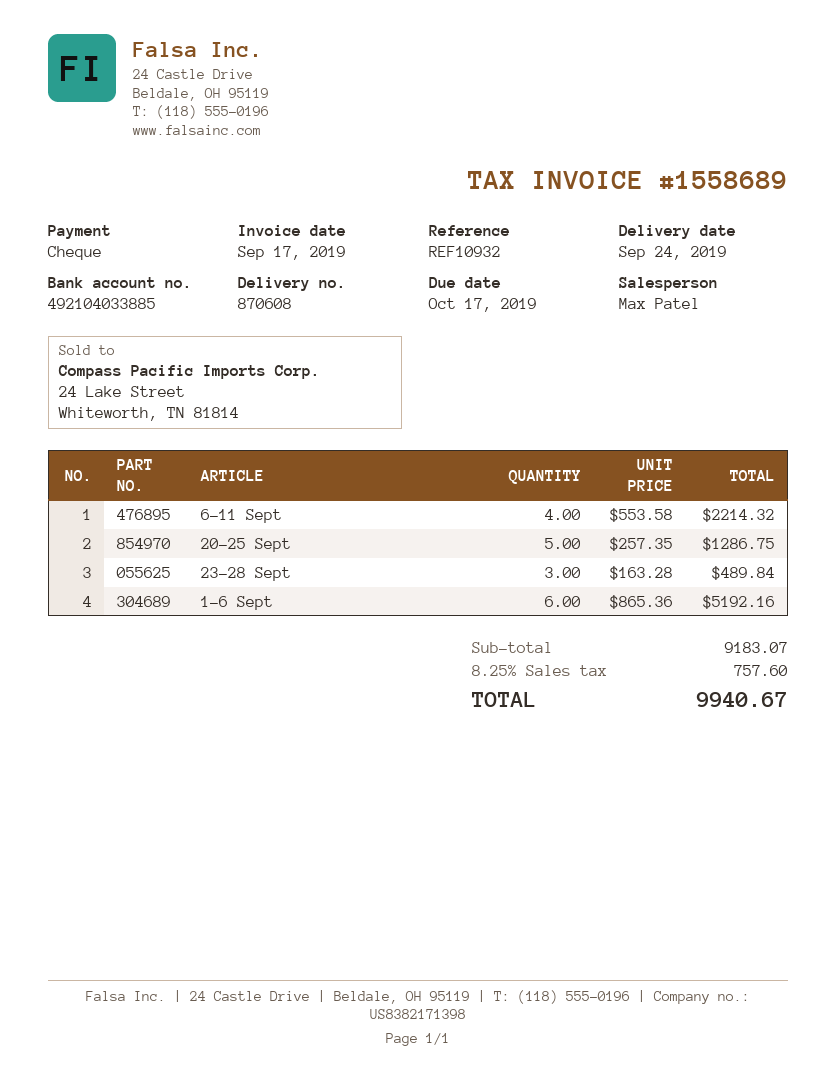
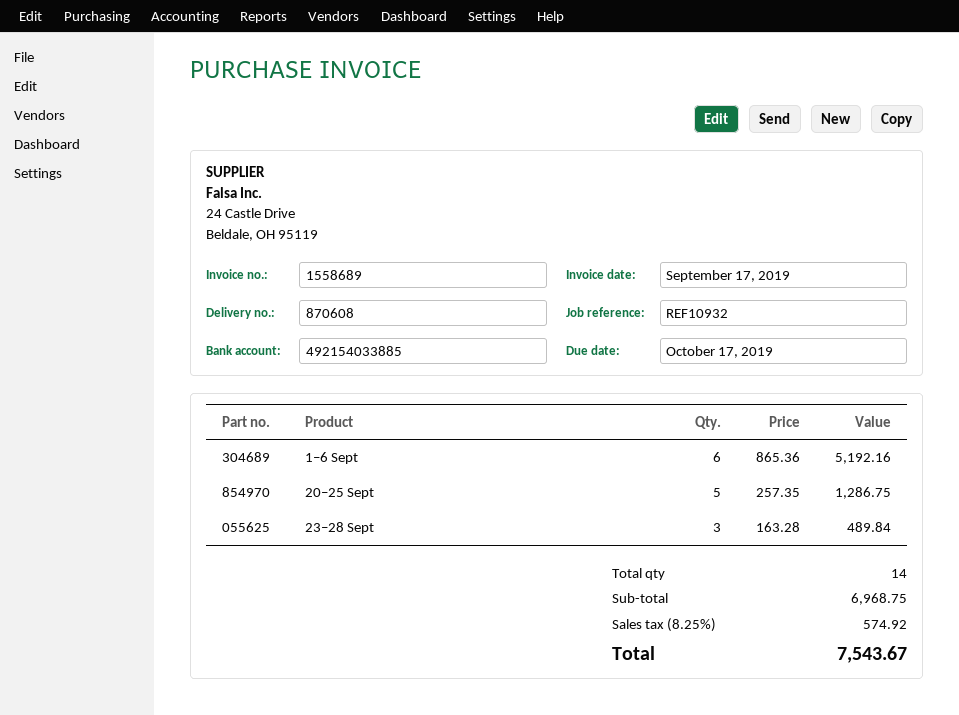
bank account: 492104033885 -> 492154033885
6–11 Sept: 4 x 553.58 = 2214.32 -> none
subtotal: 9183.07 -> 6968.75
tax: 8.25% = 757.60 -> 8.25% = 574.92
total: 9940.67 -> 7543.67

